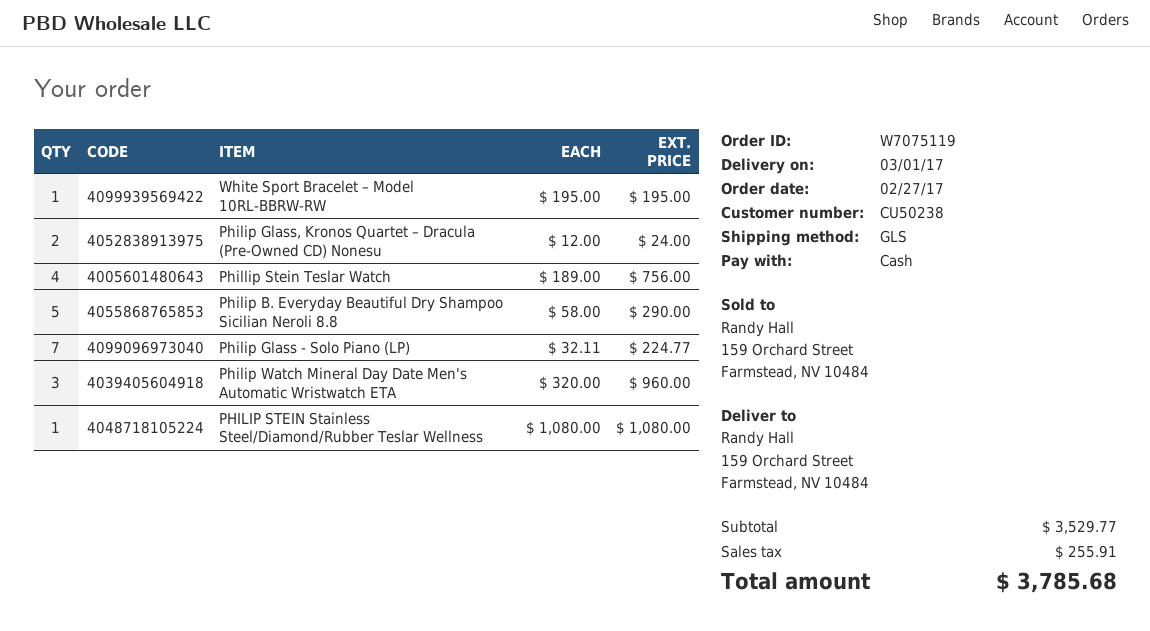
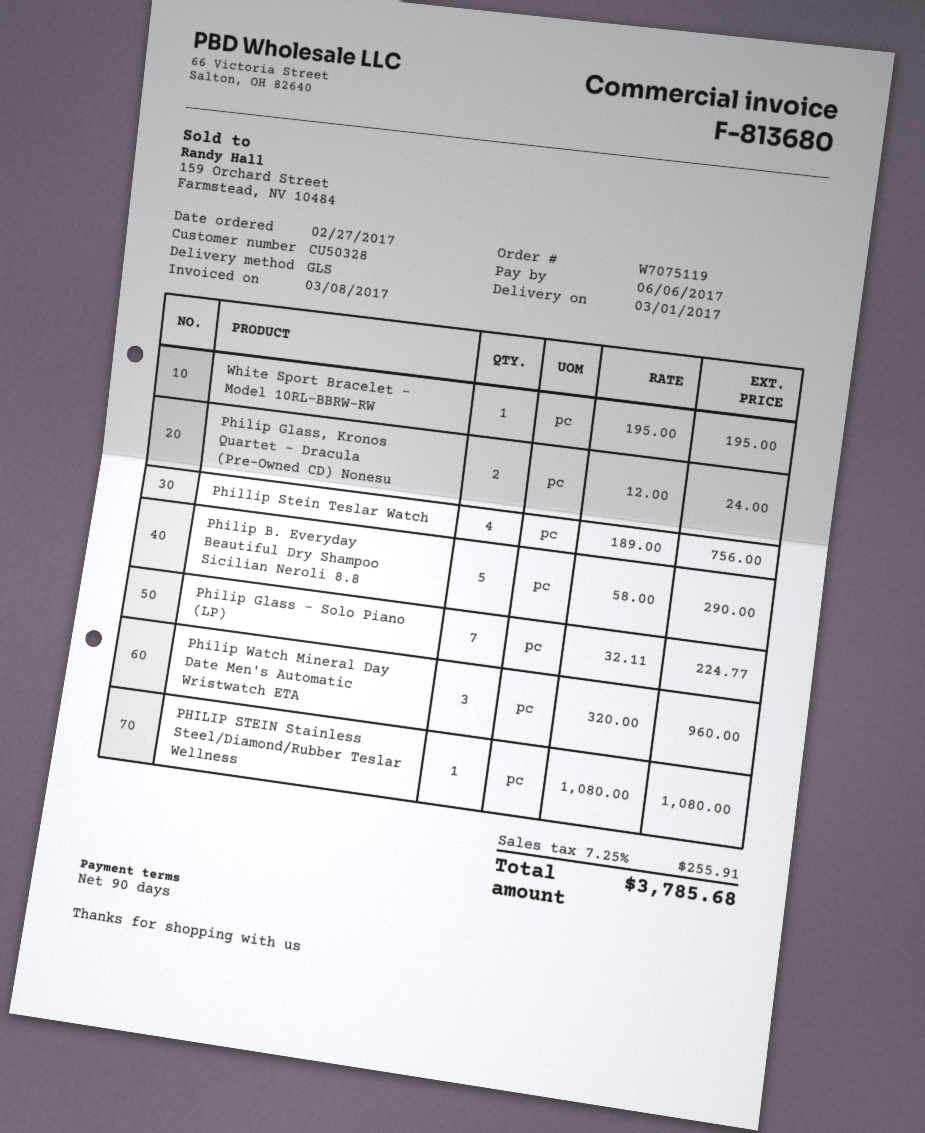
customer number: CU50238 -> CU50328

